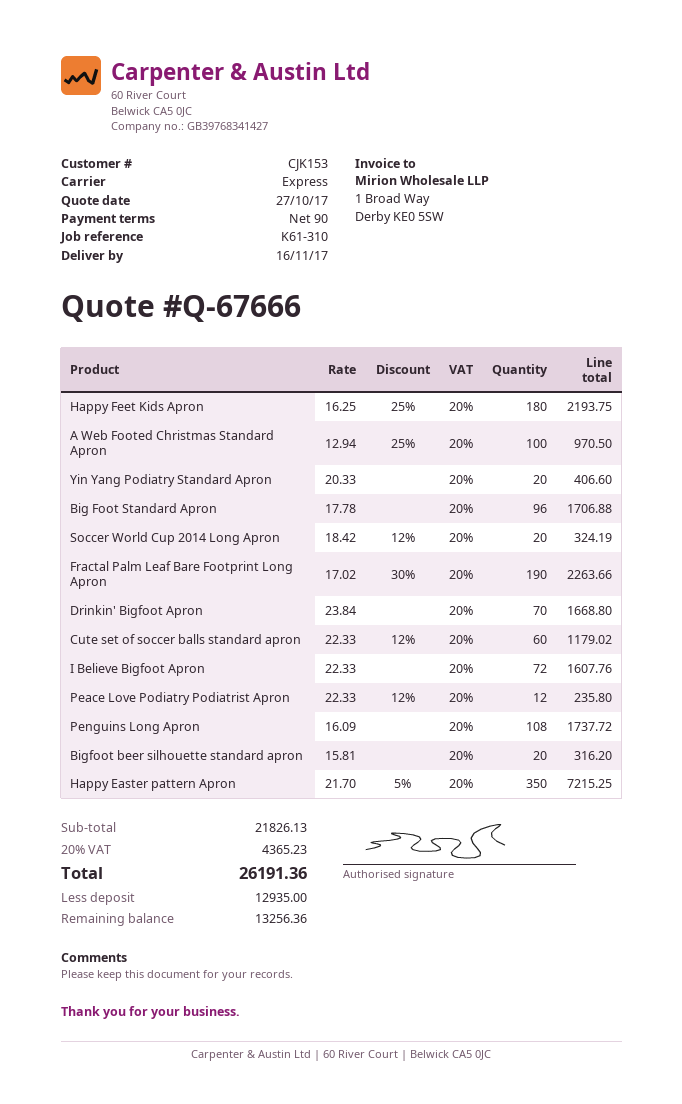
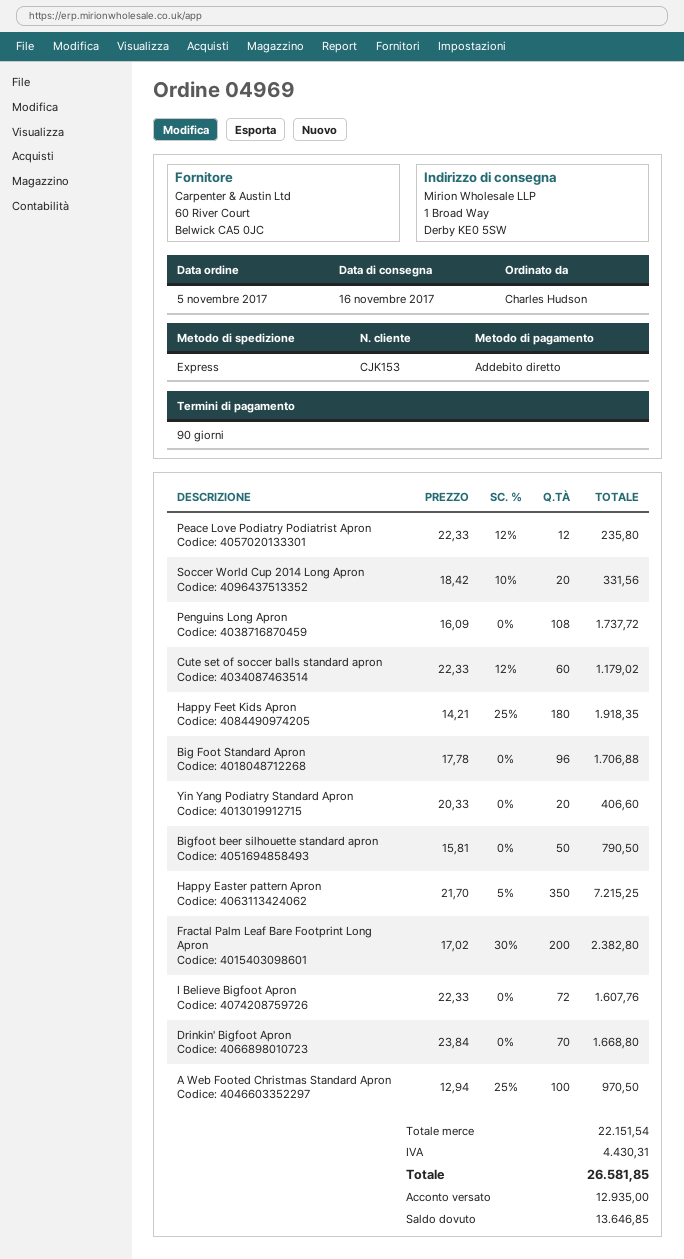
Happy Feet Kids Apron: 180 x 16.25 - 25% = 2193.75 -> 180 x 14.21 - 25% = 1918.35
Soccer World Cup 2014 Long Apron: 20 x 18.42 - 12% = 324.19 -> 20 x 18.42 - 10% = 331.56
Fractal Palm Leaf Bare Footprint Long Apron: 190 x 17.02 - 30% = 2263.66 -> 200 x 17.02 - 30% = 2382.80
Bigfoot beer silhouette standard apron: 20 x 15.81 = 316.20 -> 50 x 15.81 = 790.50
subtotal: 21826.13 -> 22151.54
tax: 4365.23 -> 4430.31
total: 26191.36 -> 26581.85
balance: 13256.36 -> 13646.85

